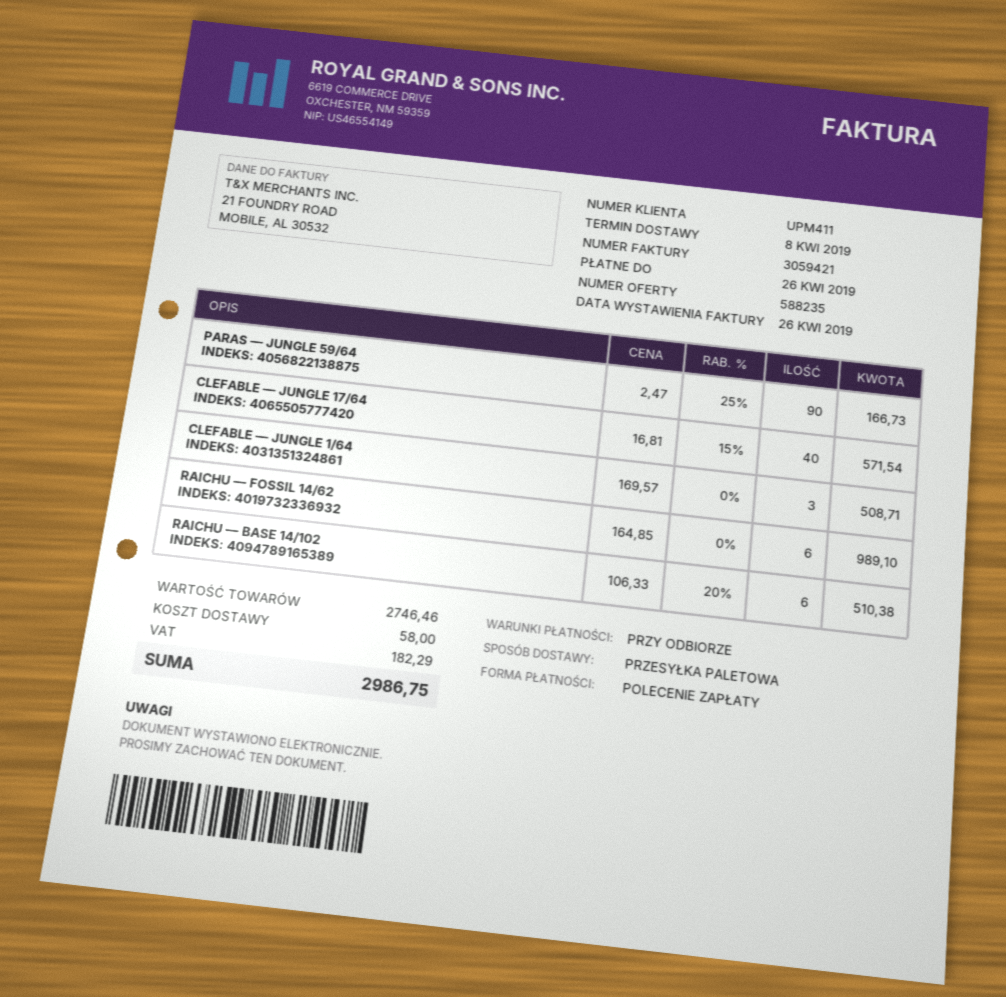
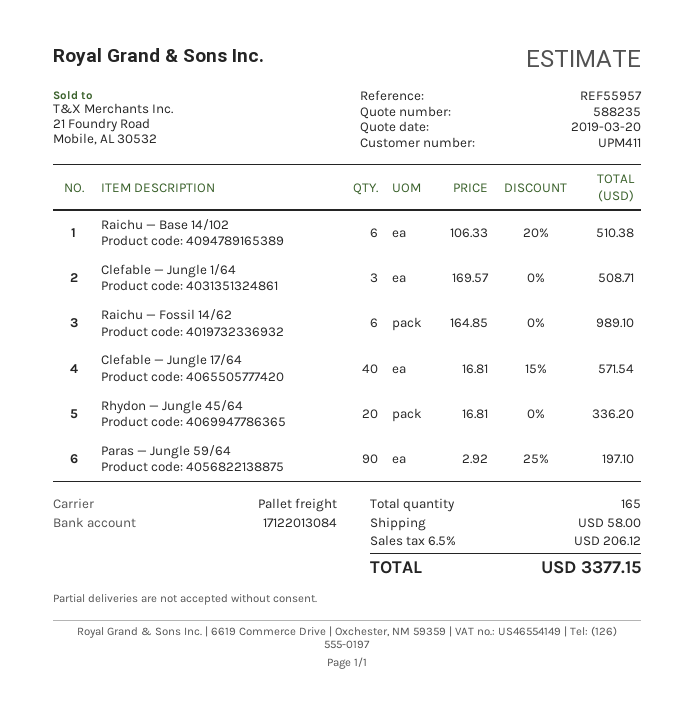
PARAS — JUNGLE 59/64: 90 x 2.47 - 25% = 166.73 -> 90 x 2.92 - 25% = 197.10
Rhydon — Jungle 45/64: none -> 20 x 16.81 = 336.20
tax: 182.29 -> 206.12
total: 2986.75 -> 3377.15

